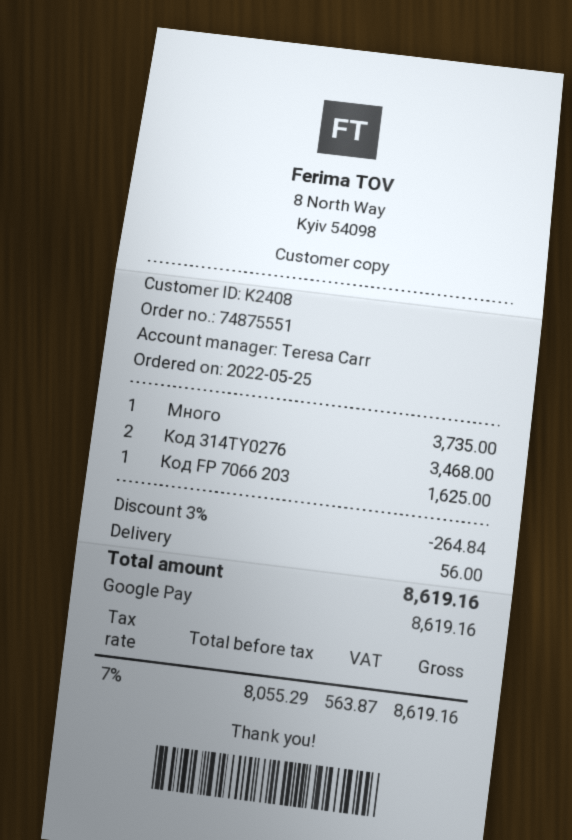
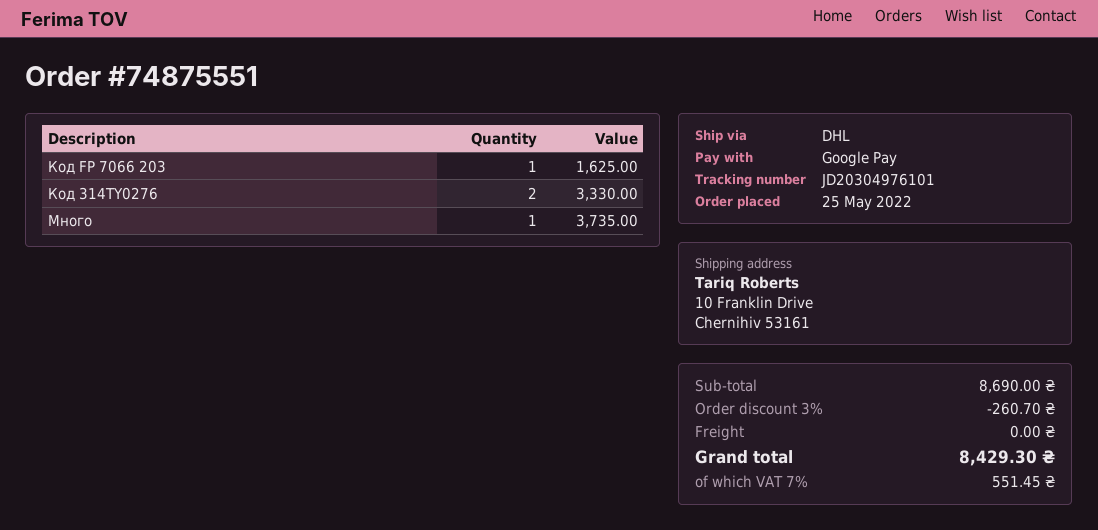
Код 314TY0276: 2 for 3468.00 -> 2 for 3330.00
discount: 3% = 264.84 -> 3% = 260.70
shipping: 56.00 -> 0.00
tax: 7% = 563.87 -> 7% = 551.45
total: 8619.16 -> 8429.30

